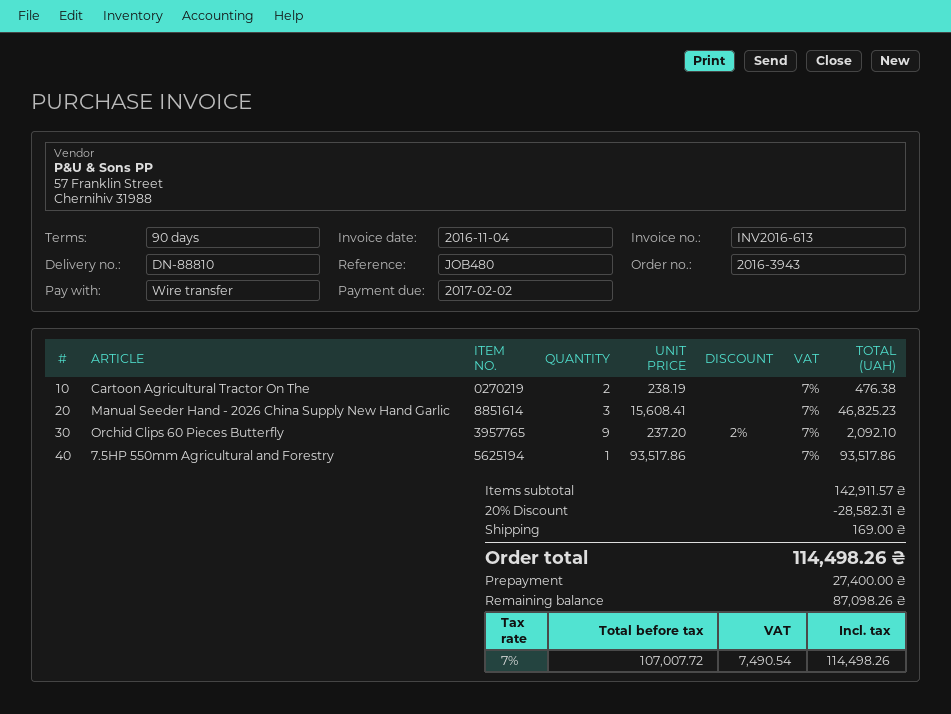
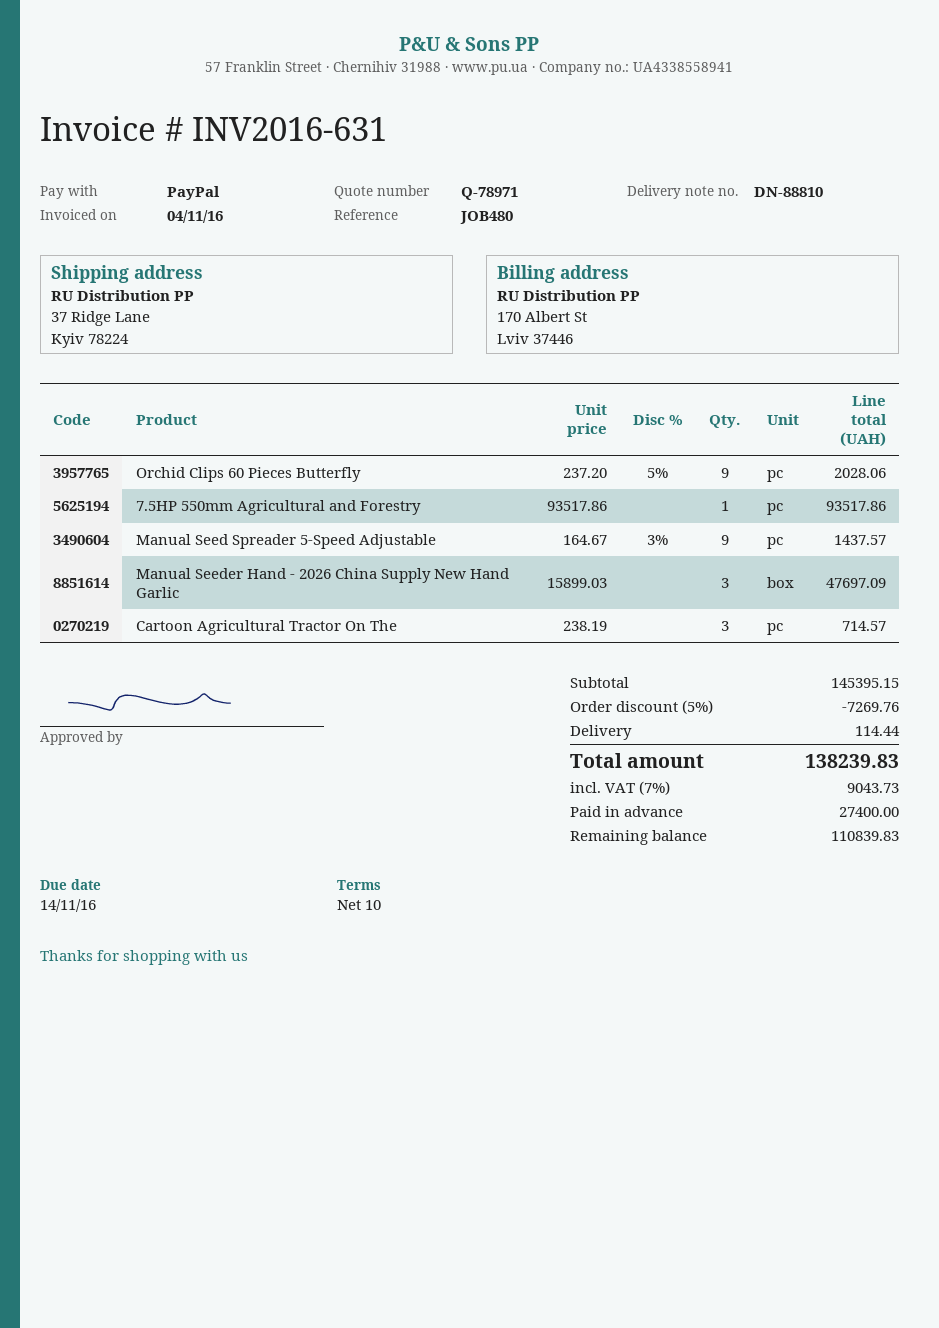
invoice number: INV2016-613 -> INV2016-631
payment terms: 90 days -> 10 days
due date: 2017-02-02 -> 2016-11-14
payment method: bank transfer -> PayPal
Cartoon Agricultural Tractor On The: 2 x 238.19 = 476.38 -> 3 x 238.19 = 714.57
Manual Seeder Hand - 2026 China Supply New Hand Garlic: 3 x 15608.41 = 46825.23 -> 3 x 15899.03 = 47697.09
Orchid Clips 60 Pieces Butterfly: 9 x 237.20 - 2% = 2092.10 -> 9 x 237.20 - 5% = 2028.06
Manual Seed Spreader 5-Speed Adjustable: none -> 9 x 164.67 - 3% = 1437.57
subtotal: 142911.57 -> 145395.15
discount: 20% = 28582.31 -> 5% = 7269.76
shipping: 169.00 -> 114.44
tax: 7% = 7490.54 -> 7% = 9043.73
total: 114498.26 -> 138239.83
balance: 87098.26 -> 110839.83

